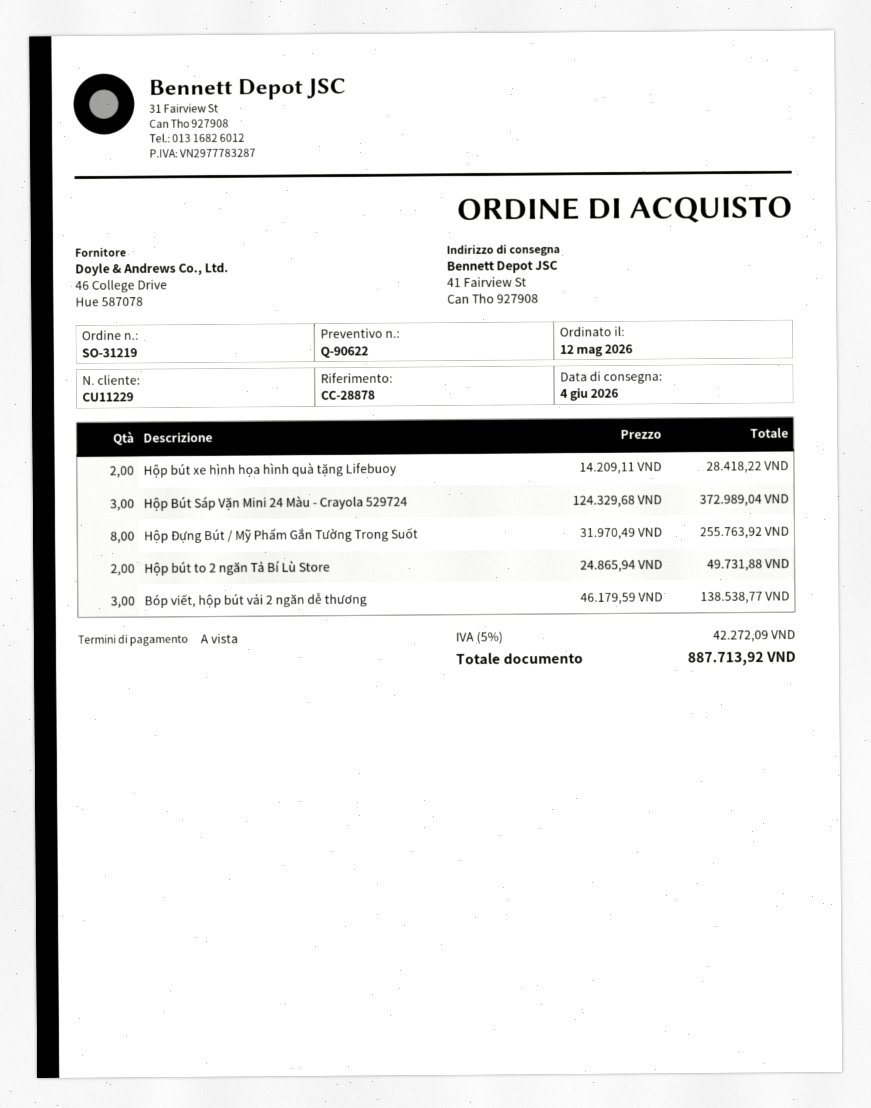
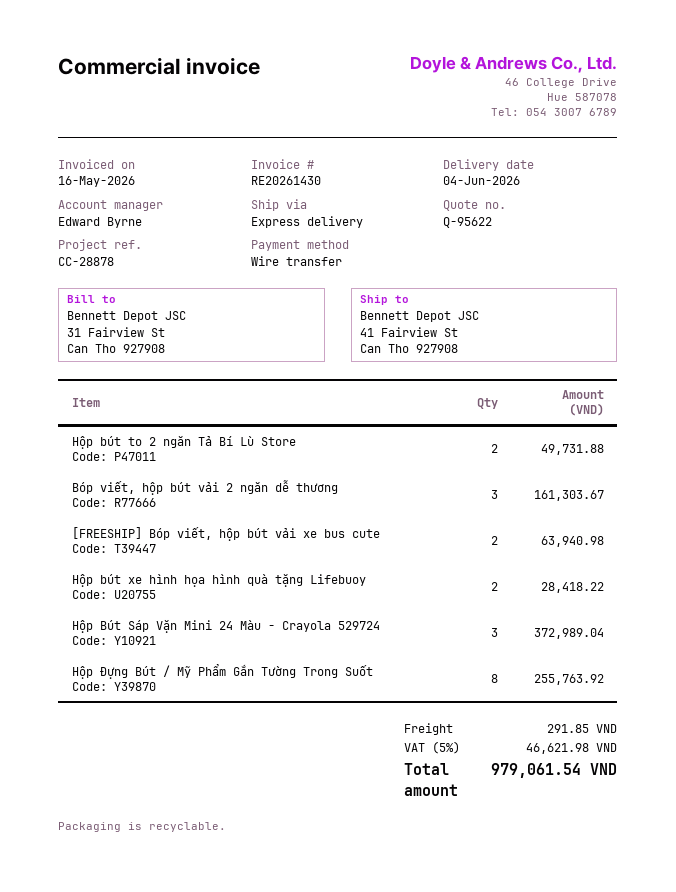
quote number: Q-90622 -> Q-95622
Bóp viết, hộp bút vải 2 ngăn dễ thương: 3 for 138538.77 -> 3 for 161303.67
[FREESHIP] Bóp viết, hộp bút vải xe bus cute: none -> 2 for 63940.98
shipping: none -> 291.85
tax: 5% = 42272.09 -> 5% = 46621.98
total: 887713.92 -> 979061.54

